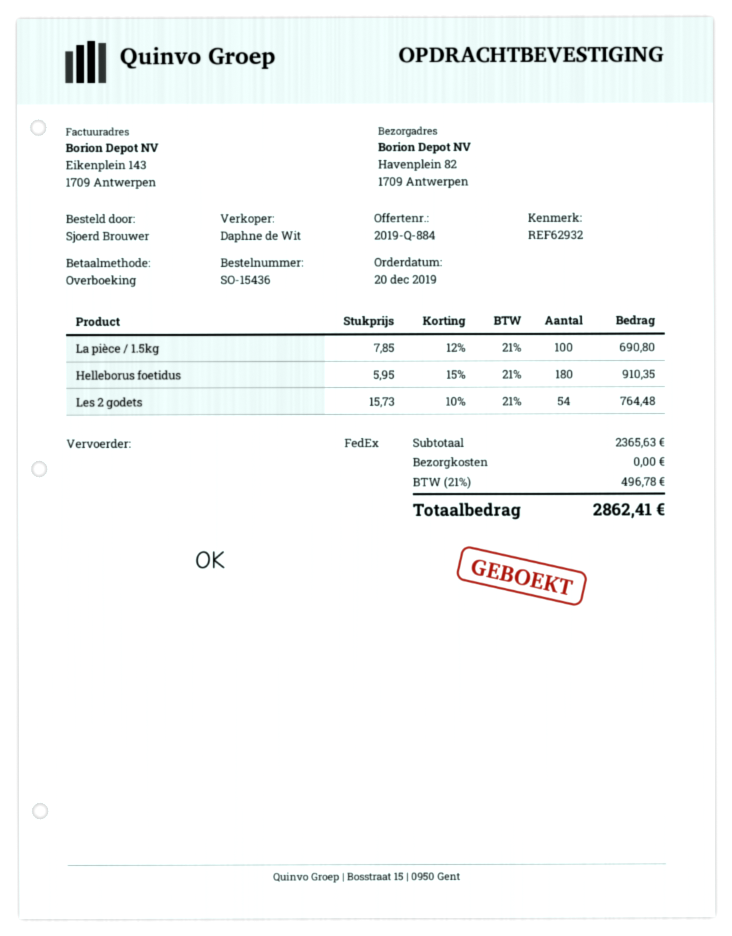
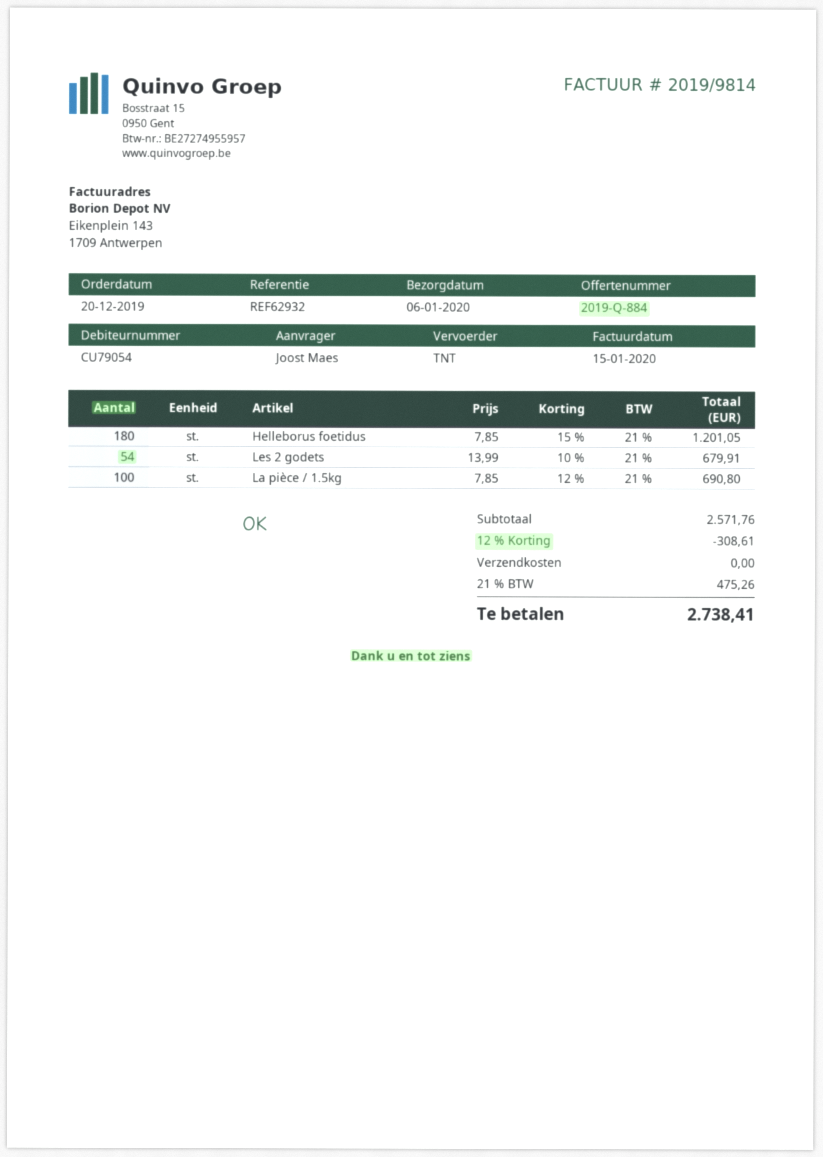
ordered by: Sjoerd Brouwer -> Joost Maes
shipping method: FedEx -> TNT
Helleborus foetidus: 180 x 5.95 - 15% = 910.35 -> 180 x 7.85 - 15% = 1201.05
Les 2 godets: 54 x 15.73 - 10% = 764.48 -> 54 x 13.99 - 10% = 679.91
subtotal: 2365.63 -> 2571.76
discount: none -> 12% = 308.61
tax: 21% = 496.78 -> 21% = 475.26
total: 2862.41 -> 2738.41

